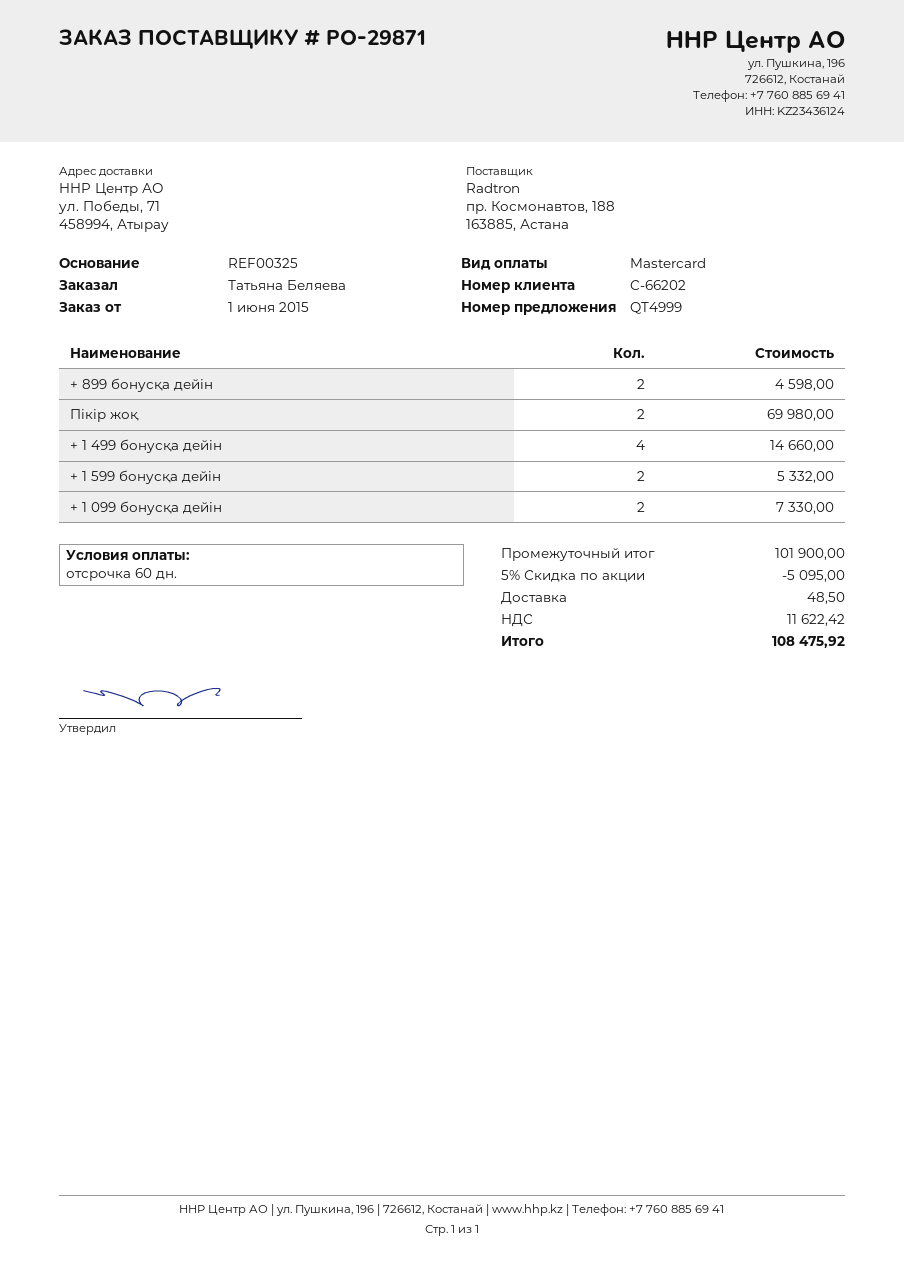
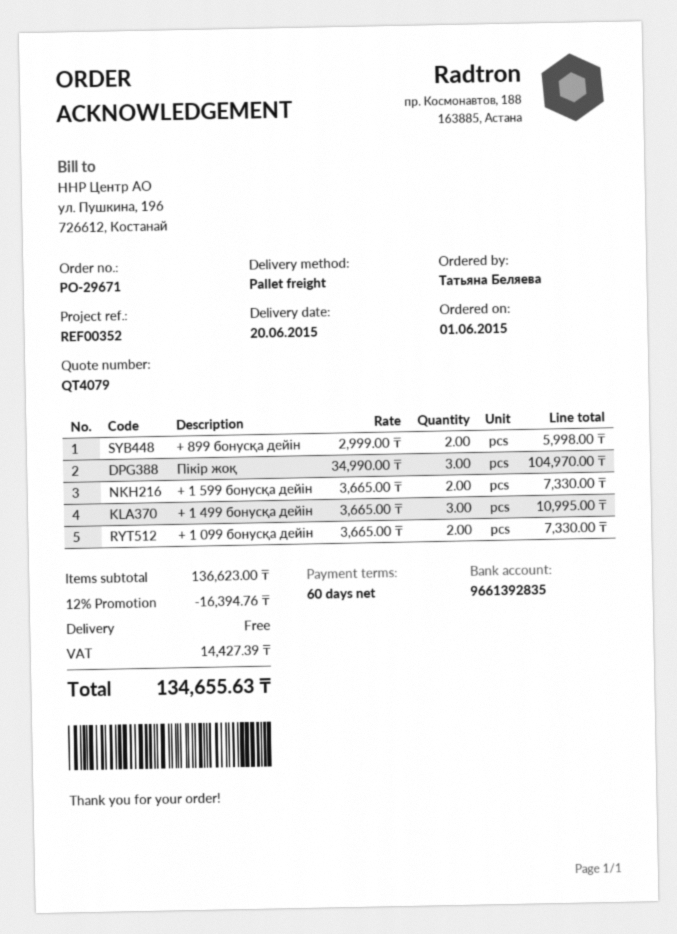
quote number: QT4999 -> QT4079
order number: PO-29871 -> PO-29671
reference: REF00325 -> REF00352
+ 899 бонусқа дейін: 2 for 4598.00 -> 2 for 5998.00
Пікір жоқ: 2 for 69980.00 -> 3 for 104970.00
+ 1 499 бонусқа дейін: 4 for 14660.00 -> 3 for 10995.00
+ 1 599 бонусқа дейін: 2 for 5332.00 -> 2 for 7330.00
subtotal: 101900.00 -> 136623.00
discount: 5% = 5095.00 -> 12% = 16394.76
shipping: 48.50 -> 0.00
tax: 11622.42 -> 14427.39
total: 108475.92 -> 134655.63

